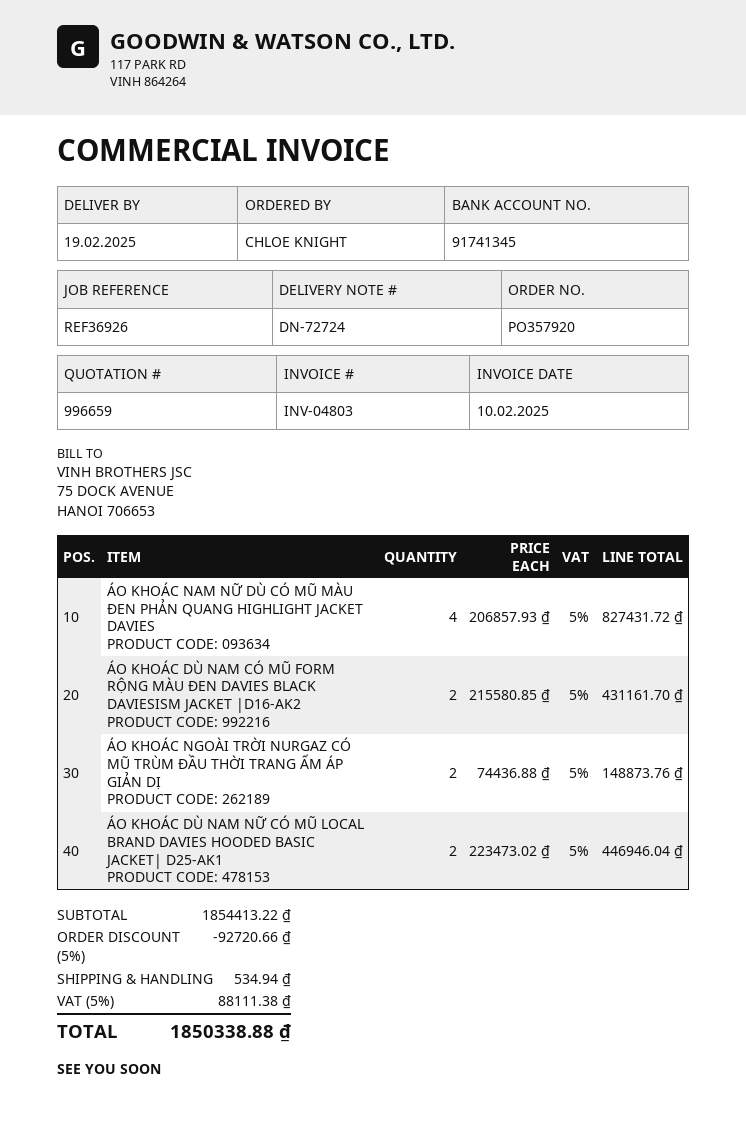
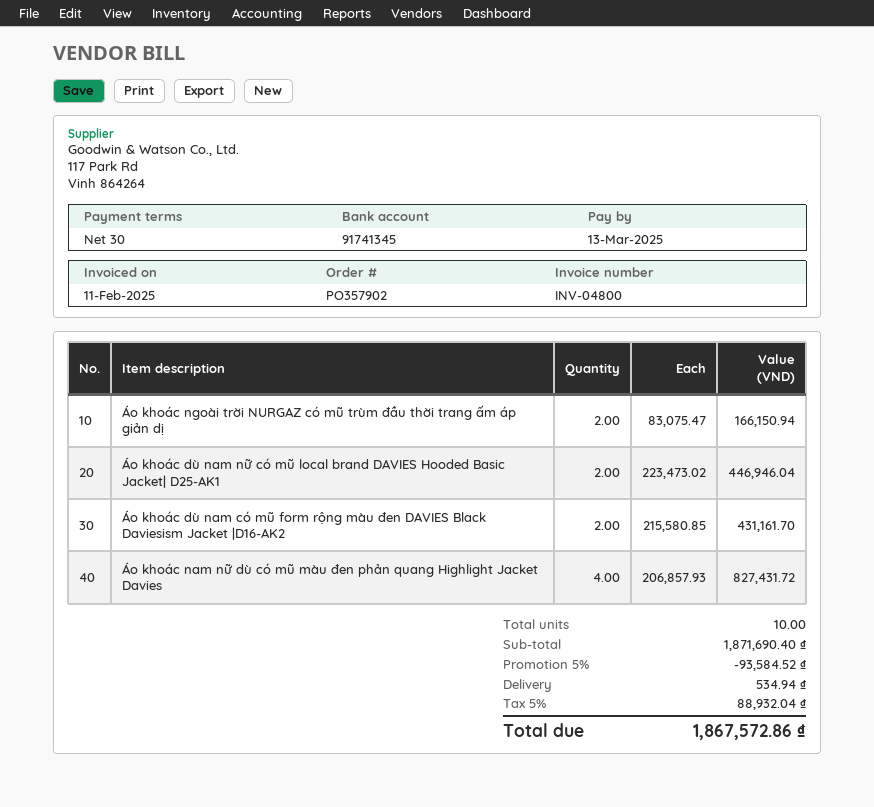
order number: PO357920 -> PO357902
invoice number: INV-04803 -> INV-04800
invoice date: 2025-02-10 -> 2025-02-11
ÁO KHOÁC NGOÀI TRỜI NURGAZ CÓ MŨ TRÙM ĐẦU THỜI TRANG ẤM ÁP GIẢN DỊ: 2 x 74436.88 = 148873.76 -> 2 x 83075.47 = 166150.94
subtotal: 1854413.22 -> 1871690.40
discount: 5% = 92720.66 -> 5% = 93584.52
tax: 5% = 88111.38 -> 5% = 88932.04
total: 1850338.88 -> 1867572.86

